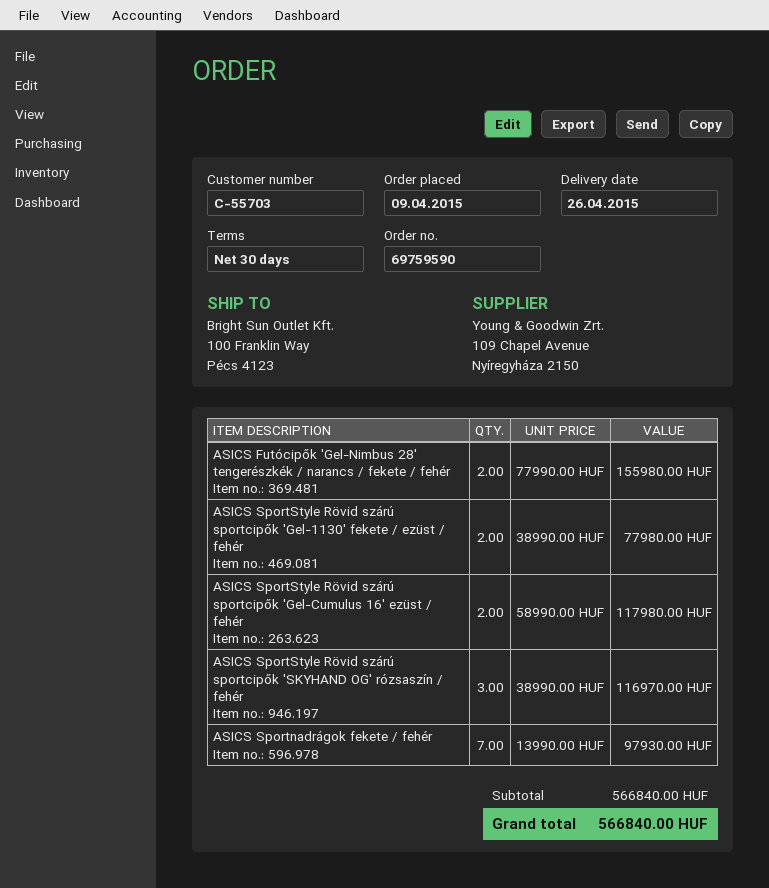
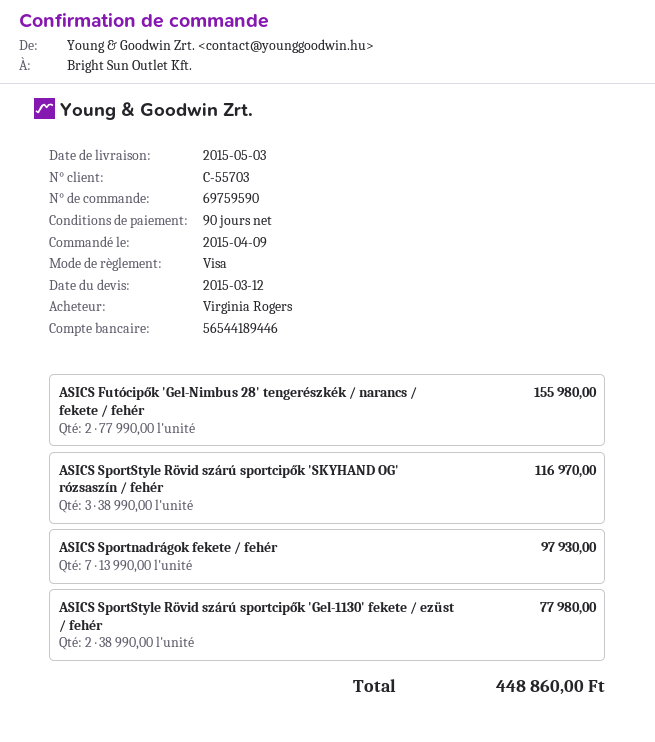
delivery date: 2015-04-26 -> 2015-05-03
payment terms: 30 days -> 90 days
ASICS SportStyle Rövid szárú sportcipők 'Gel-Cumulus 16' ezüst / fehér: 2 x 58990.00 = 117980.00 -> none
total: 566840.00 -> 448860.00

